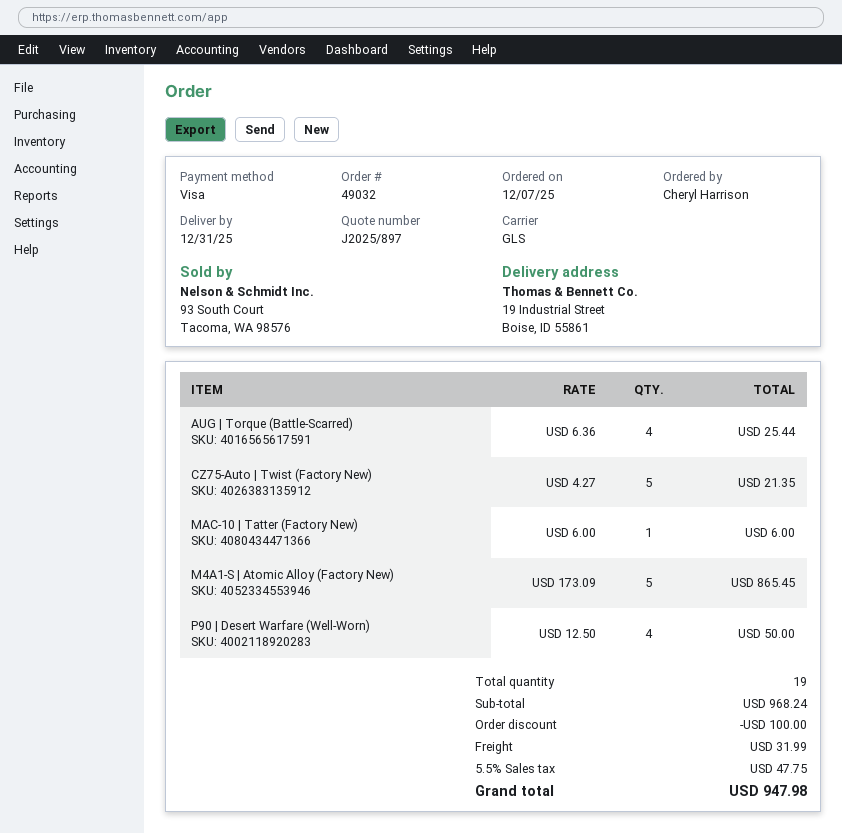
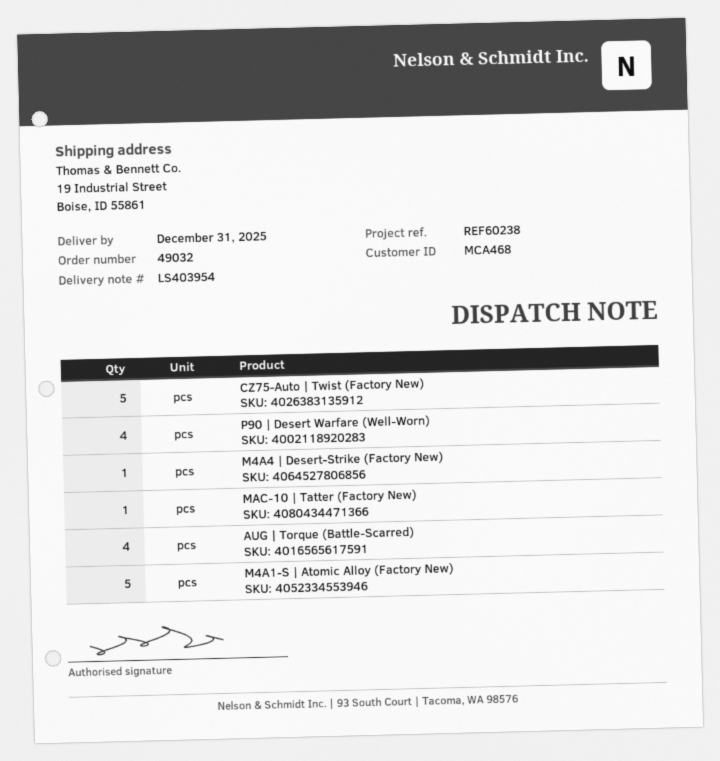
M4A4 | Desert-Strike (Factory New): none -> 1

